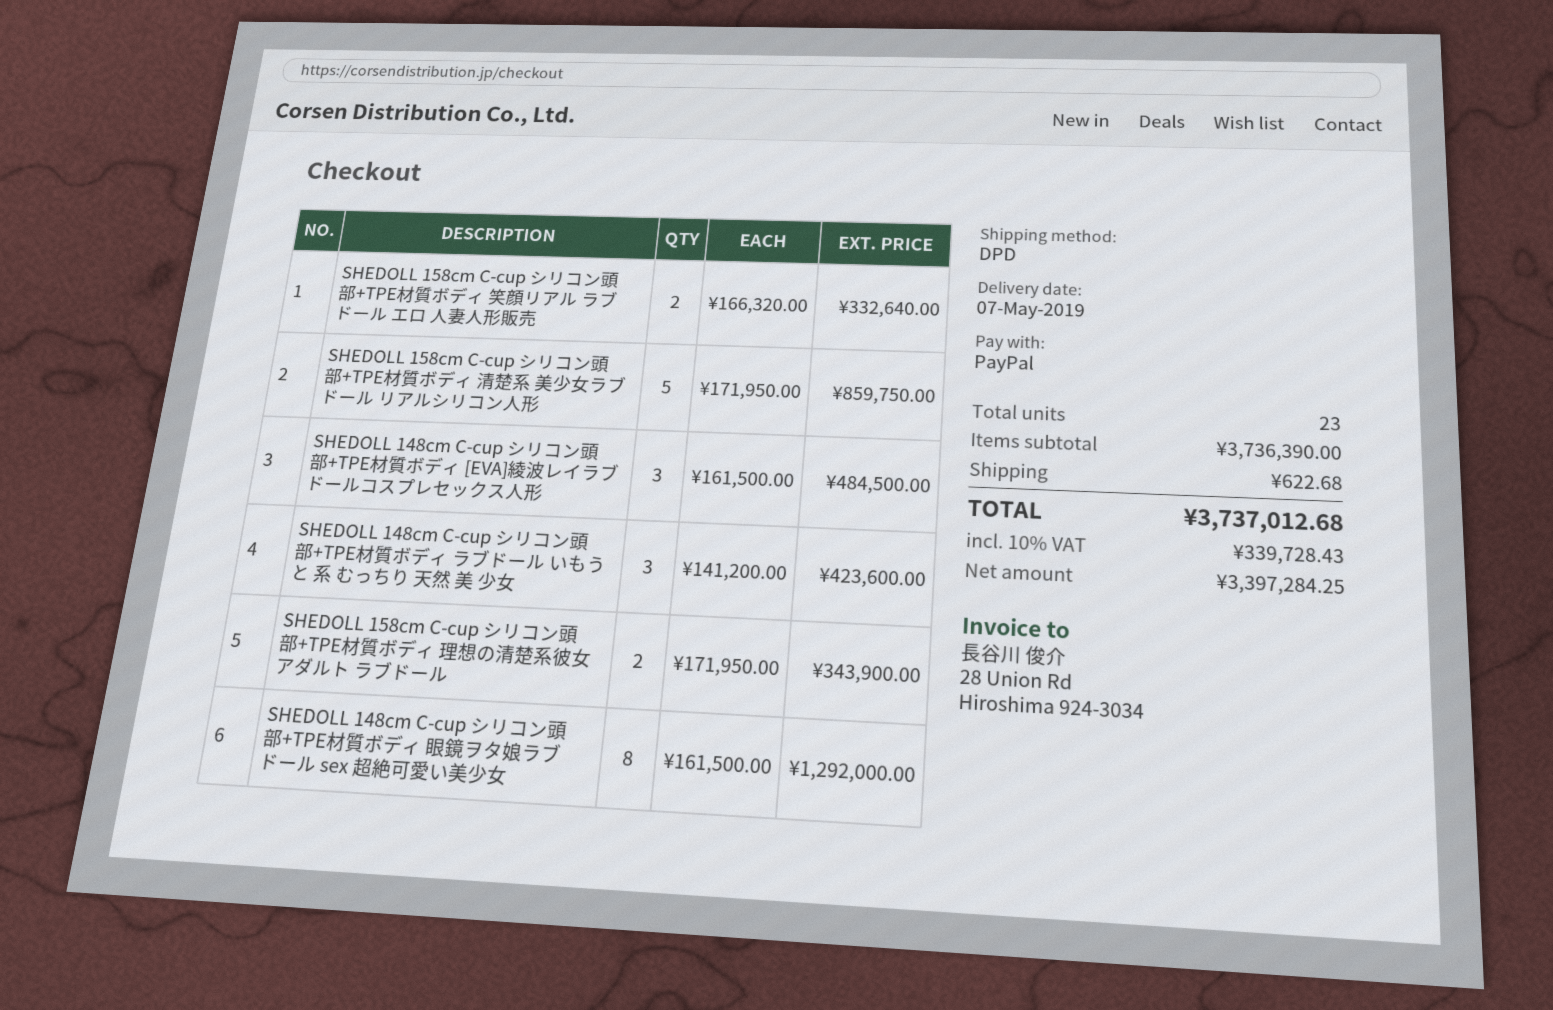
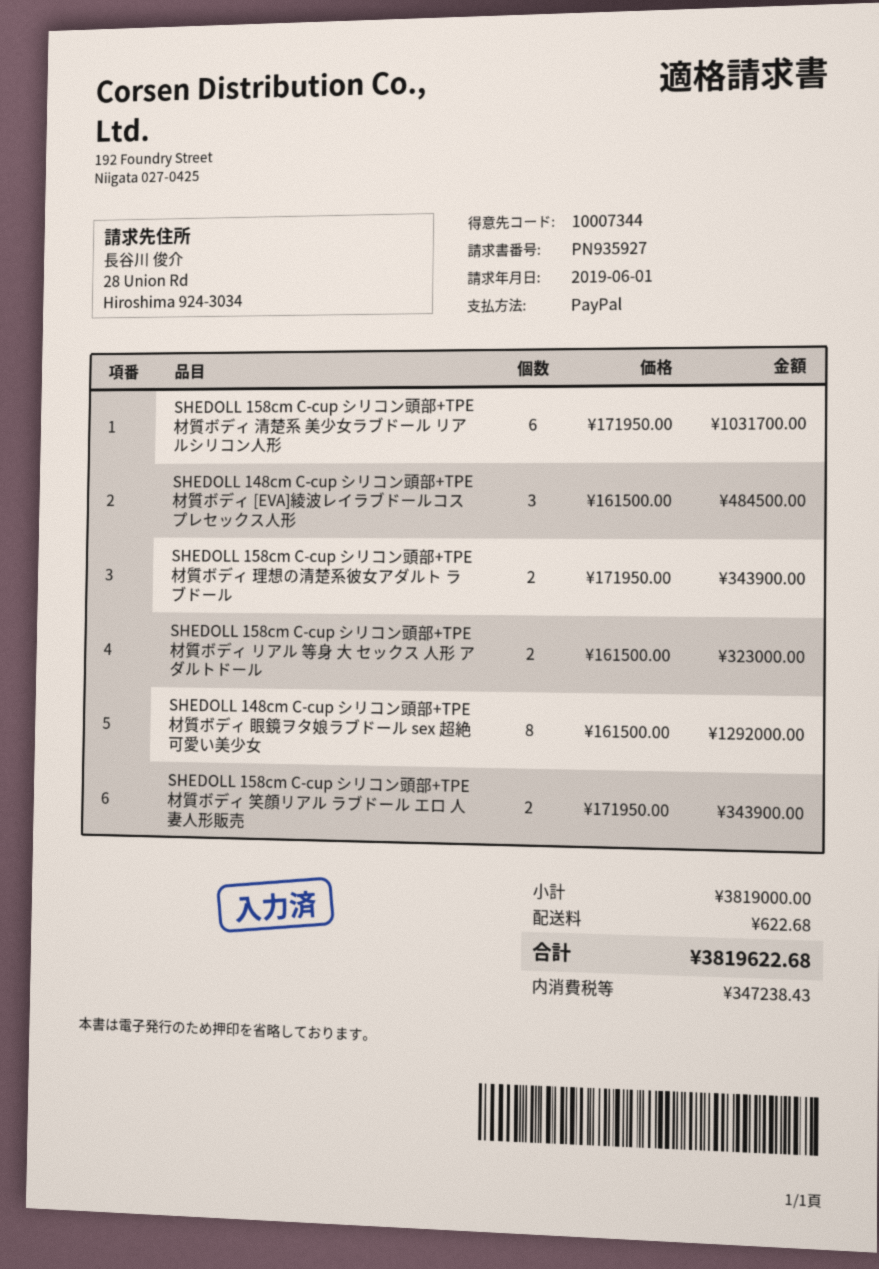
SHEDOLL 158cm C-cup シリコン頭部+TPE材質ボディ 笑顔リアル ラブドール エロ 人妻人形販売: 2 x 166320.00 = 332640.00 -> 2 x 171950.00 = 343900.00
SHEDOLL 158cm C-cup シリコン頭部+TPE材質ボディ 清楚系 美少女ラブドール リアルシリコン人形: 5 x 171950.00 = 859750.00 -> 6 x 171950.00 = 1031700.00
SHEDOLL 148cm C-cup シリコン頭部+TPE材質ボディ ラブドール いもうと 系 むっちり 天然 美 少女: 3 x 141200.00 = 423600.00 -> none
SHEDOLL 158cm C-cup シリコン頭部+TPE材質ボディ リアル 等身 大 セックス 人形 アダルトドール: none -> 2 x 161500.00 = 323000.00
subtotal: 3736390.00 -> 3819000.00
tax: 339728.43 -> 347238.43
total: 3737012.68 -> 3819622.68

